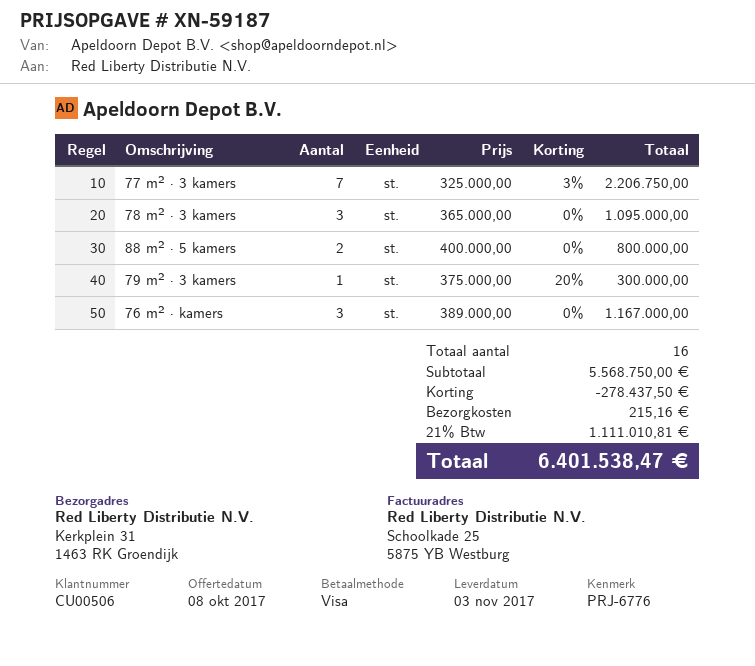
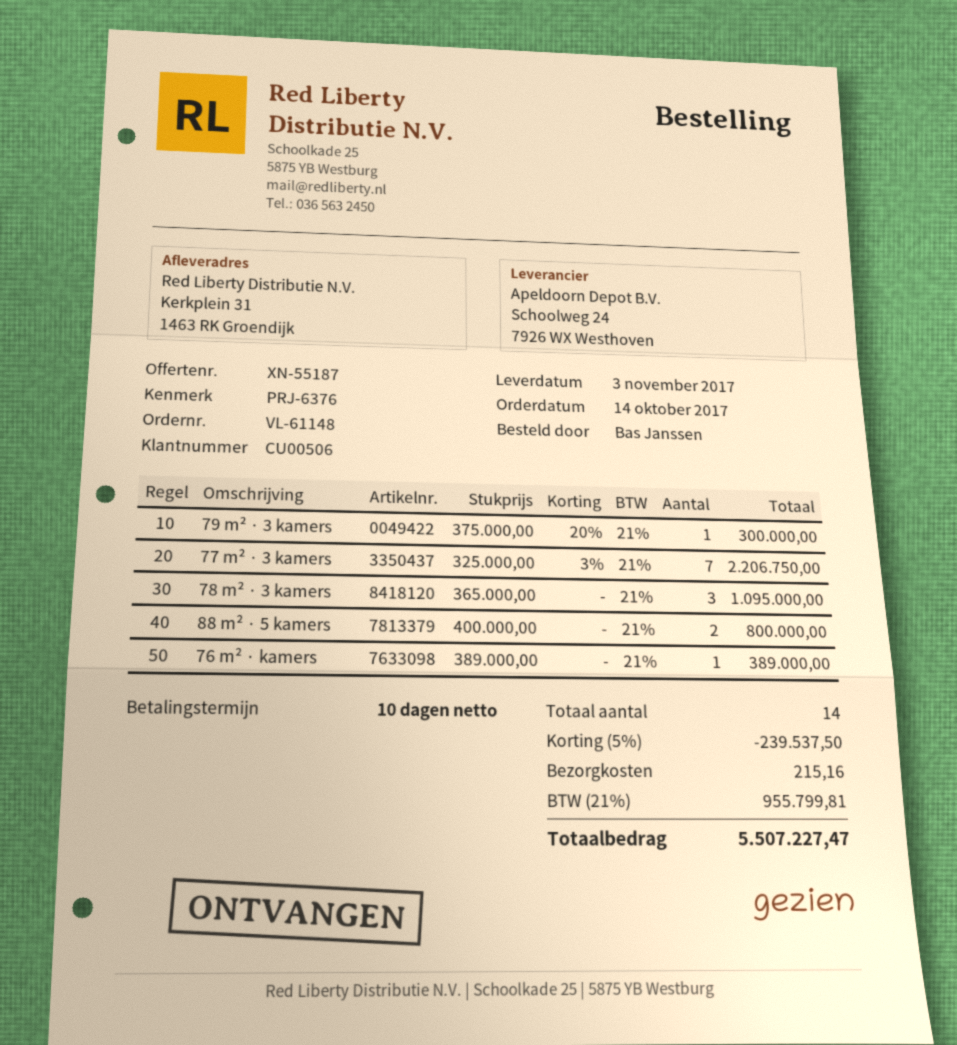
quote number: XN-59187 -> XN-55187
reference: PRJ-6776 -> PRJ-6376
76 m² · kamers: 3 x 389000.00 = 1167000.00 -> 1 x 389000.00 = 389000.00
total quantity: 16 -> 14
discount: 278437.50 -> 239537.50
tax: 21% = 1111010.81 -> 21% = 955799.81
total: 6401538.47 -> 5507227.47

